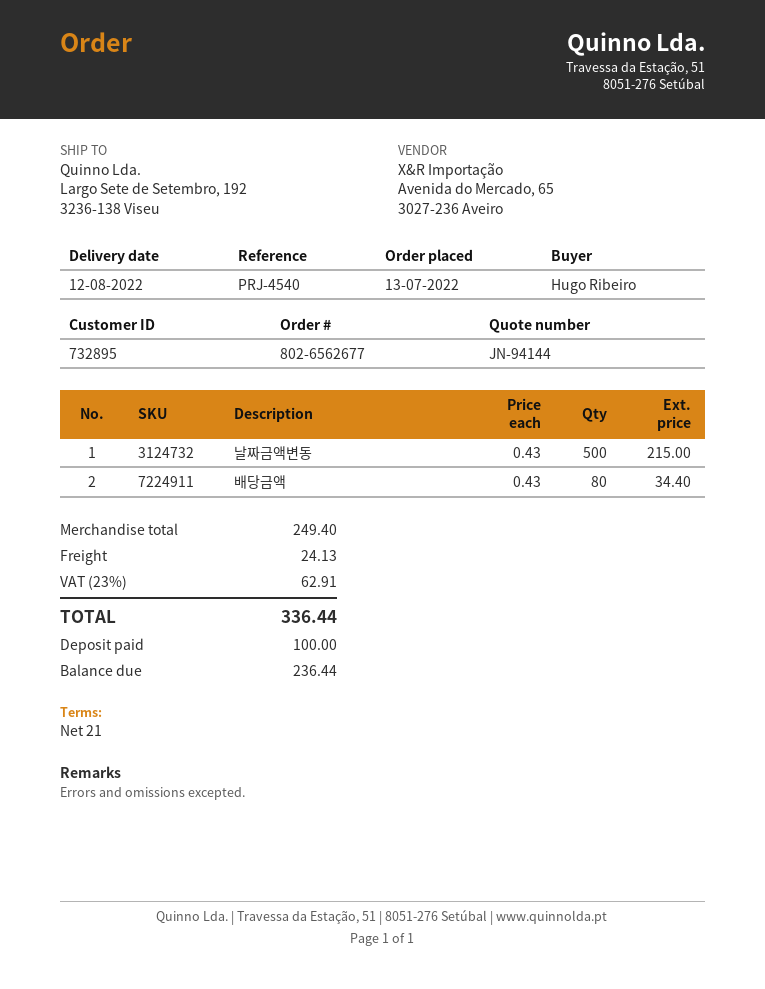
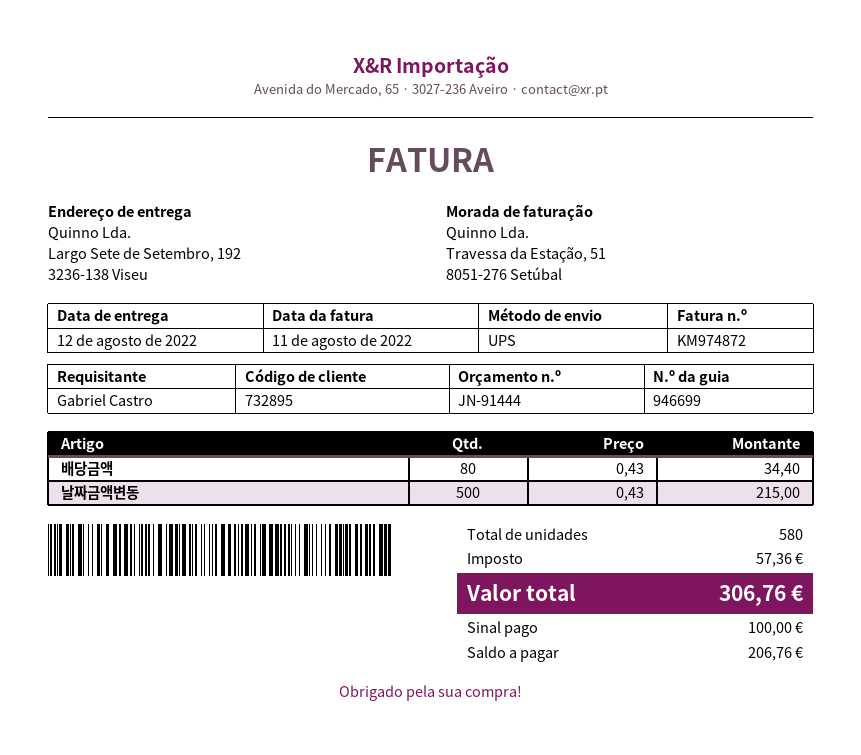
quote number: JN-94144 -> JN-91444
ordered by: Hugo Ribeiro -> Gabriel Castro
shipping: 24.13 -> none
tax: 62.91 -> 57.36
total: 336.44 -> 306.76
balance: 236.44 -> 206.76

